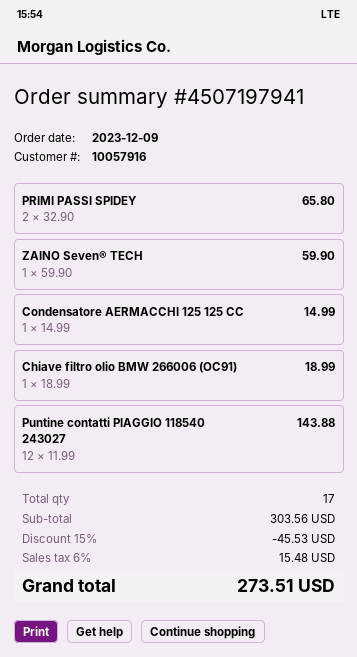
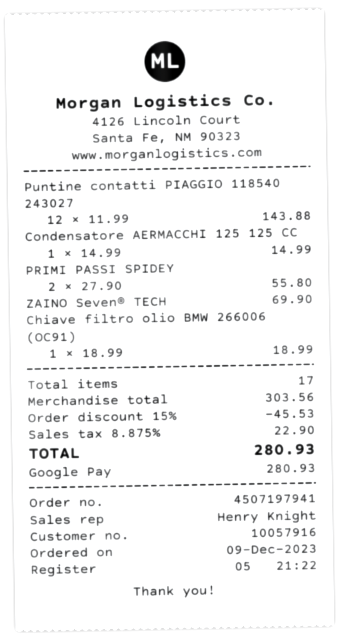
PRIMI PASSI SPIDEY: 2 x 32.90 = 65.80 -> 2 x 27.90 = 55.80
ZAINO Seven® TECH: 1 x 59.90 = 59.90 -> 1 x 69.90 = 69.90
tax: 6% = 15.48 -> 8.875% = 22.90
total: 273.51 -> 280.93

